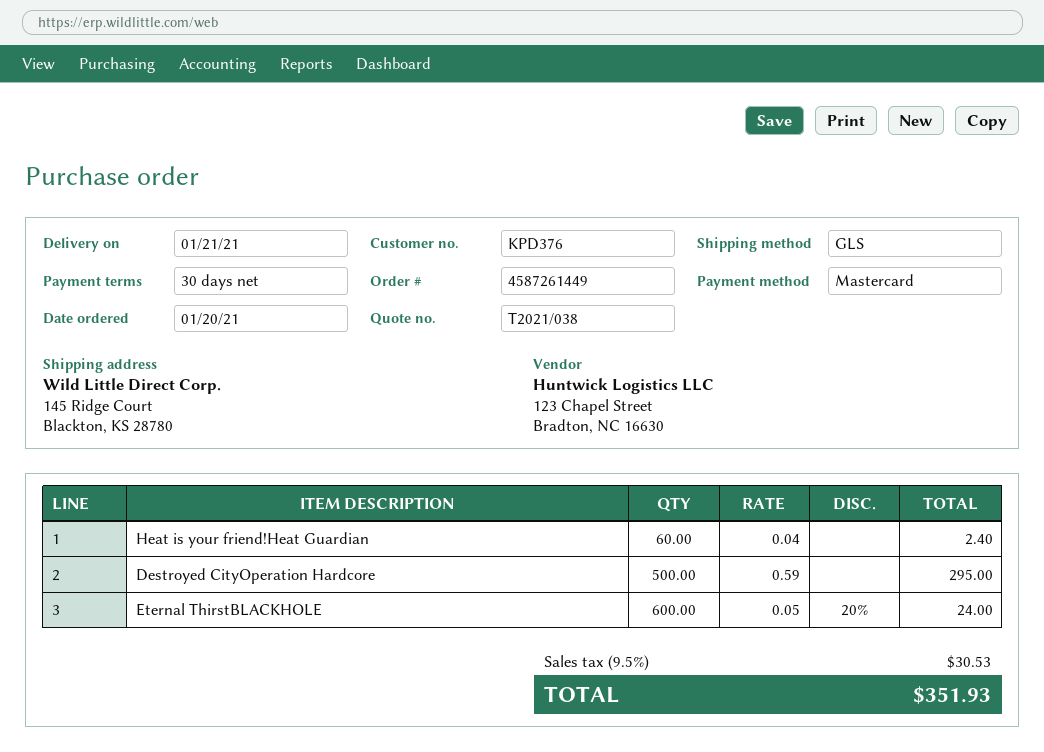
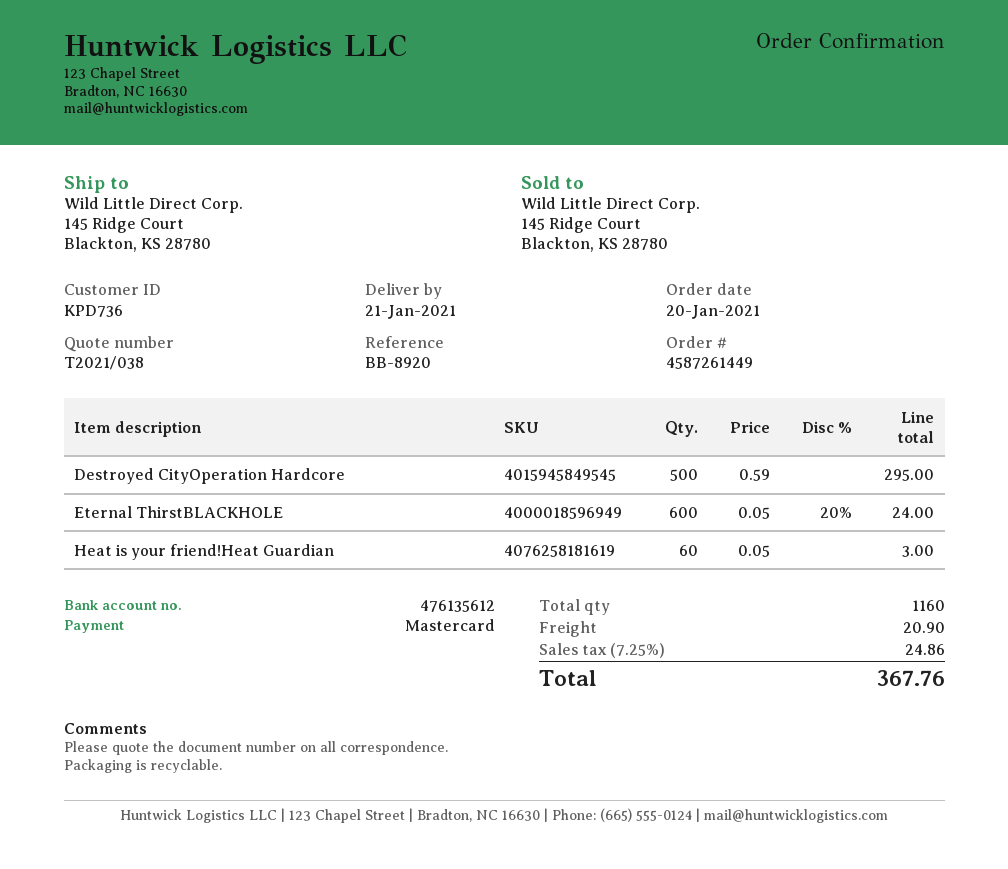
customer number: KPD376 -> KPD736
Heat is your friend!Heat Guardian: 60 x 0.04 = 2.40 -> 60 x 0.05 = 3.00
shipping: none -> 20.90
tax: 9.5% = 30.53 -> 7.25% = 24.86
total: 351.93 -> 367.76

